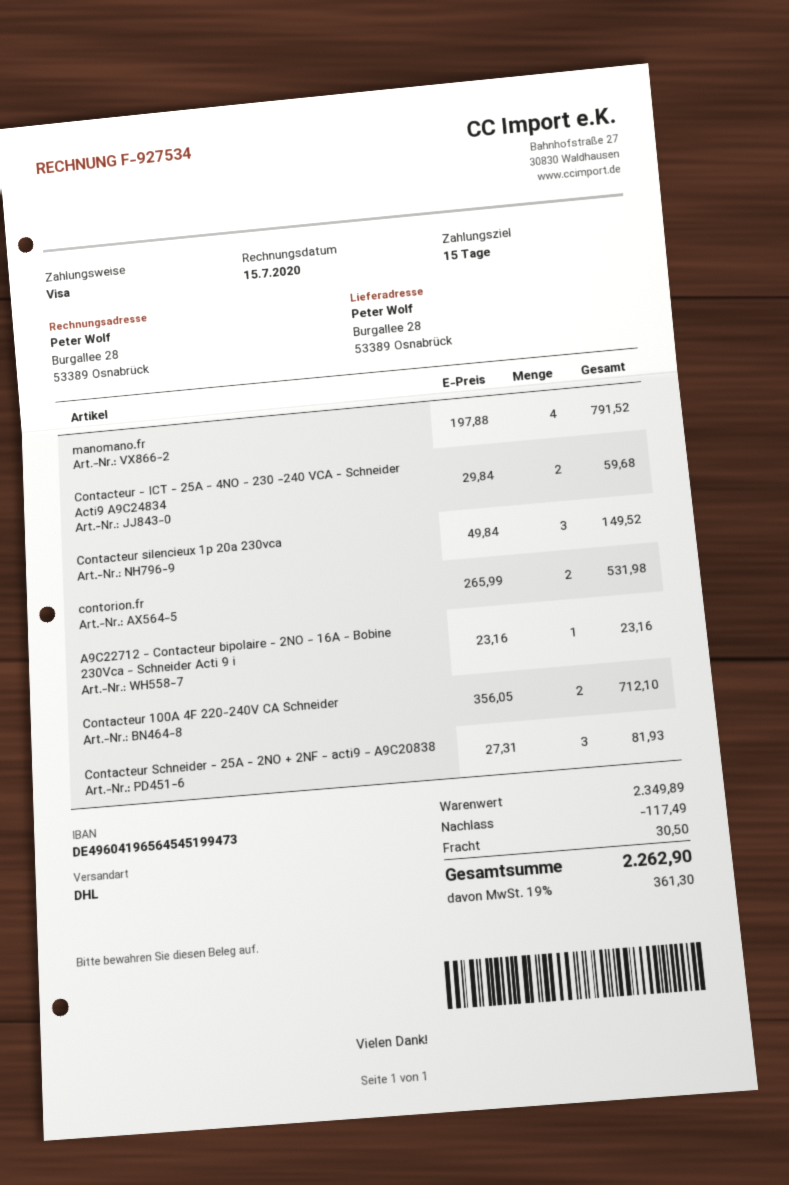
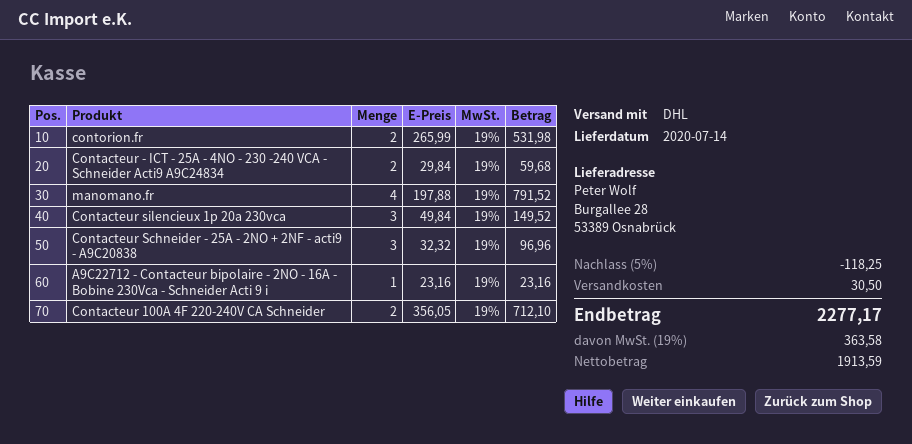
Contacteur Schneider - 25A - 2NO + 2NF - acti9 - A9C20838: 3 x 27.31 = 81.93 -> 3 x 32.32 = 96.96
discount: 117.49 -> 118.25
tax: 19% = 361.30 -> 19% = 363.58
total: 2262.90 -> 2277.17

